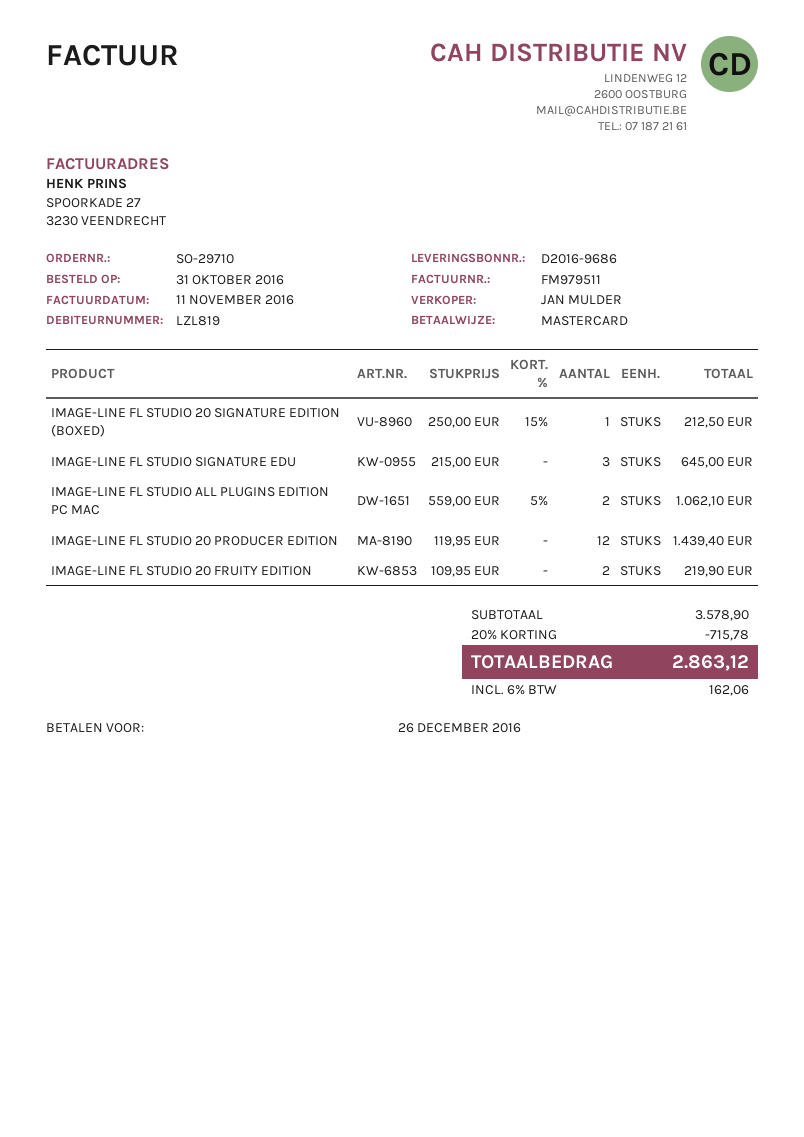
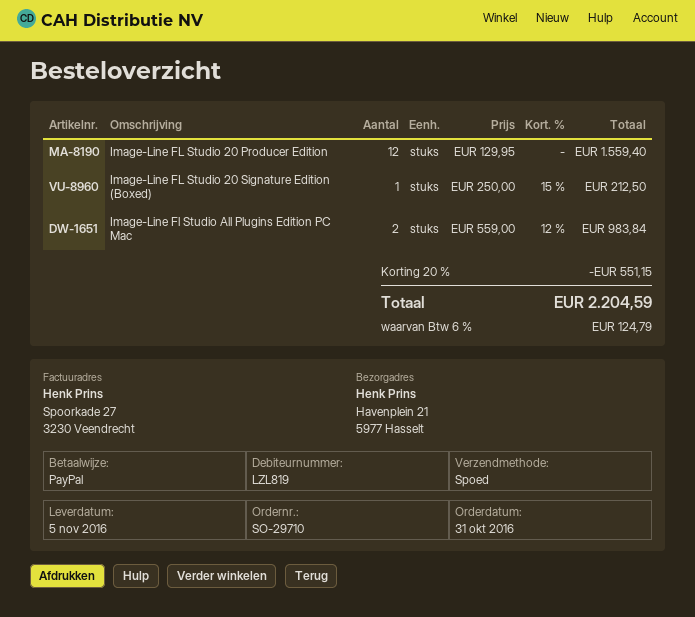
payment method: Mastercard -> PayPal
IMAGE-LINE FL STUDIO SIGNATURE EDU: 3 x 215.00 = 645.00 -> none
IMAGE-LINE FL STUDIO ALL PLUGINS EDITION PC MAC: 2 x 559.00 - 5% = 1062.10 -> 2 x 559.00 - 12% = 983.84
IMAGE-LINE FL STUDIO 20 PRODUCER EDITION: 12 x 119.95 = 1439.40 -> 12 x 129.95 = 1559.40
IMAGE-LINE FL STUDIO 20 FRUITY EDITION: 2 x 109.95 = 219.90 -> none
discount: 20% = 715.78 -> 20% = 551.15
tax: 6% = 162.06 -> 6% = 124.79
total: 2863.12 -> 2204.59

